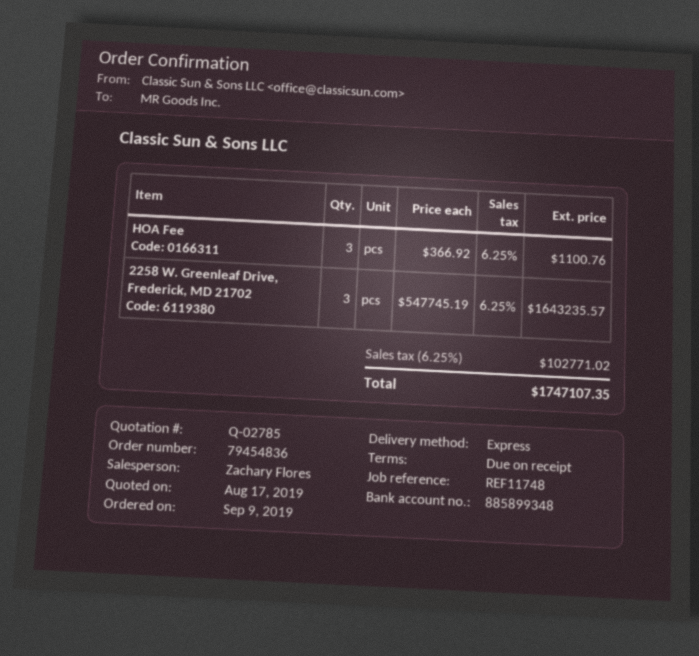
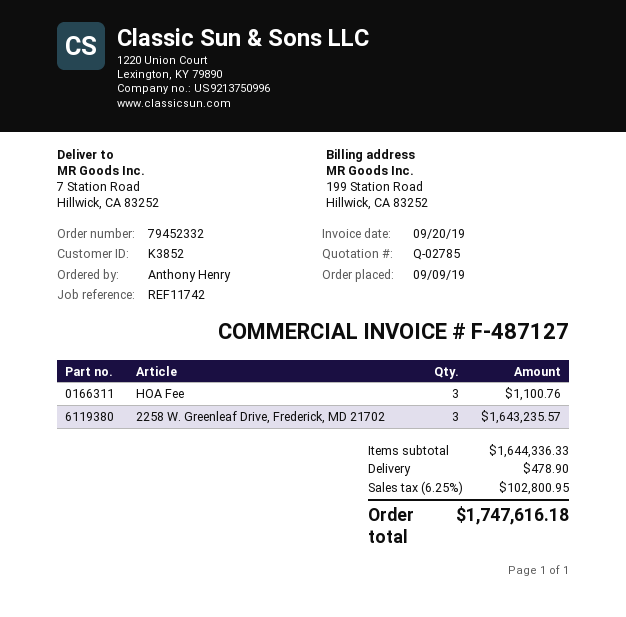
order number: 79454836 -> 79452332
reference: REF11748 -> REF11742
shipping: none -> 478.90
tax: 6.25% = 102771.02 -> 6.25% = 102800.95
total: 1747107.35 -> 1747616.18

